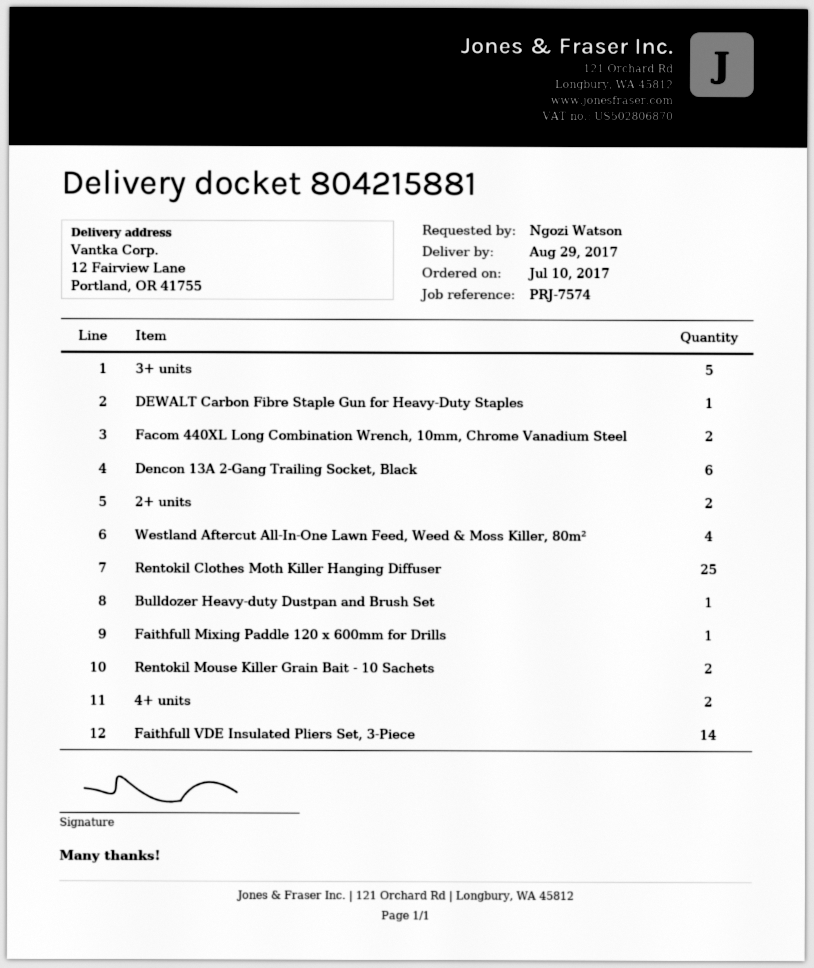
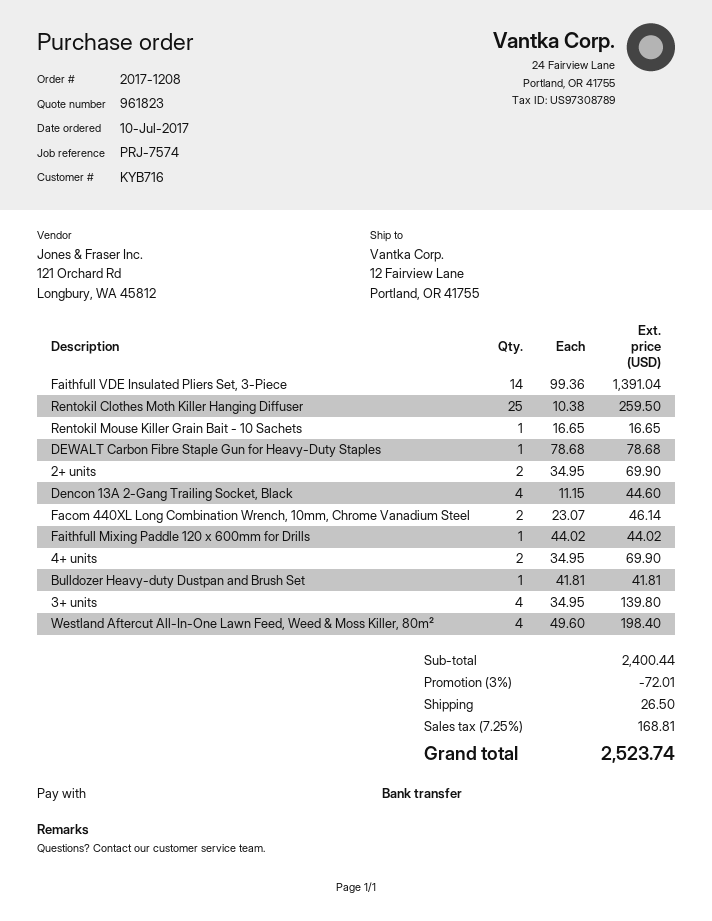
3+ units: 5 -> 4
Dencon 13A 2-Gang Trailing Socket, Black: 6 -> 4
Rentokil Mouse Killer Grain Bait - 10 Sachets: 2 -> 1

